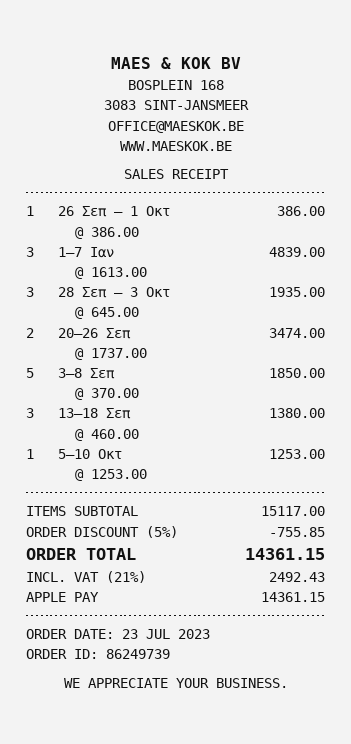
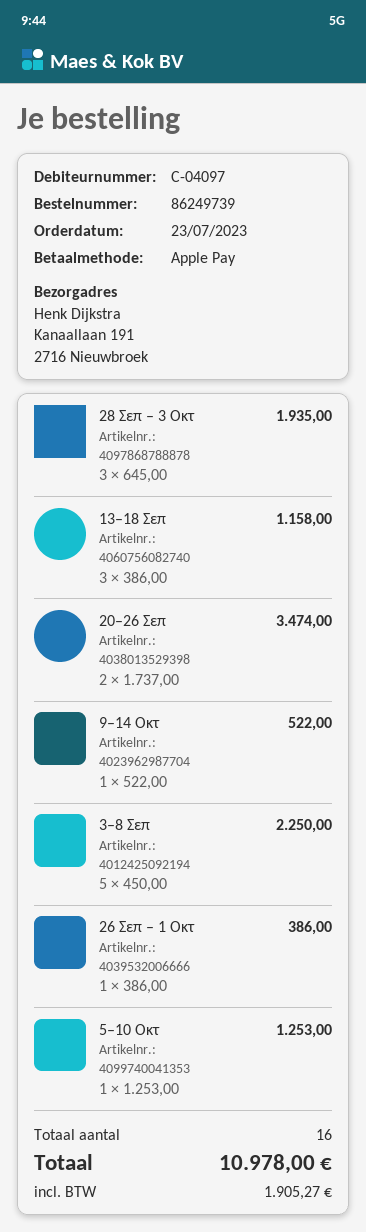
1–7 Ιαν: 3 x 1613.00 = 4839.00 -> none
3–8 Σεπ: 5 x 370.00 = 1850.00 -> 5 x 450.00 = 2250.00
13–18 Σεπ: 3 x 460.00 = 1380.00 -> 3 x 386.00 = 1158.00
9–14 Οκτ: none -> 1 x 522.00 = 522.00
discount: 5% = 755.85 -> none
tax: 2492.43 -> 1905.27
total: 14361.15 -> 10978.00

